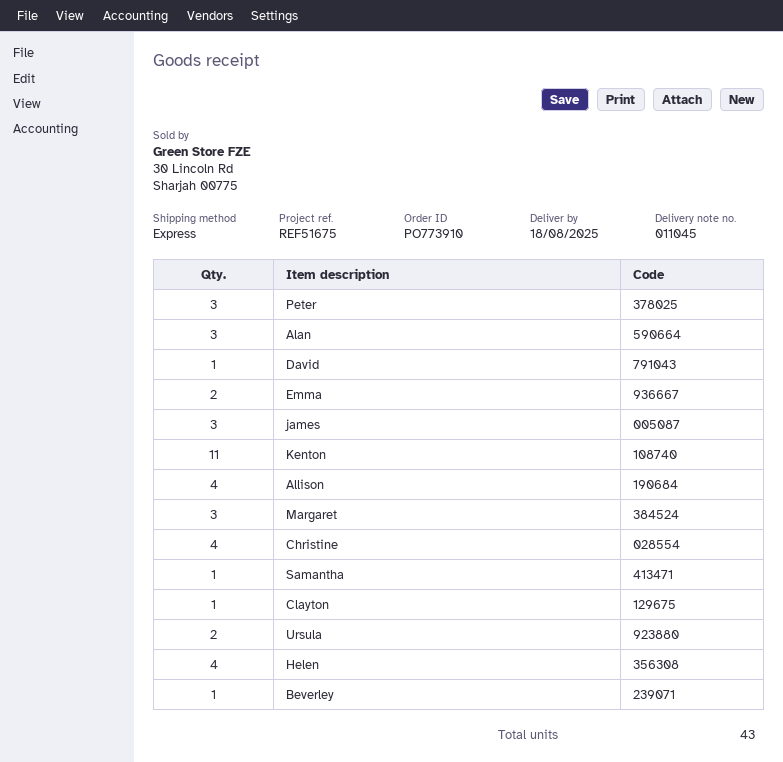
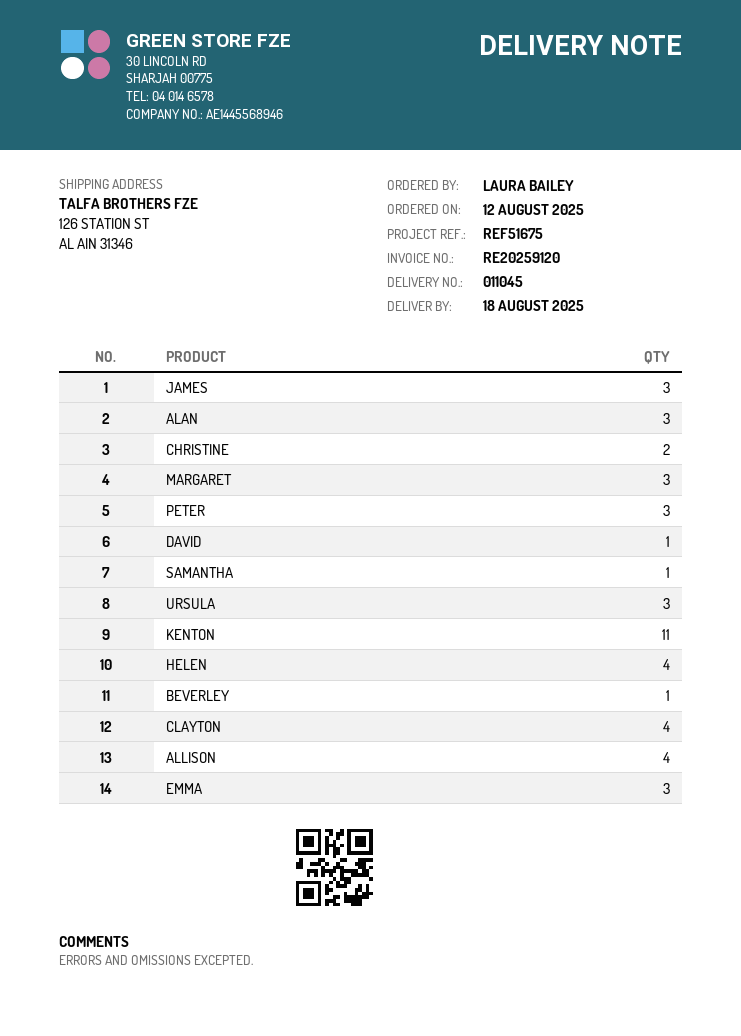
Emma: 2 -> 3
Christine: 4 -> 2
Clayton: 1 -> 4
Ursula: 2 -> 3

